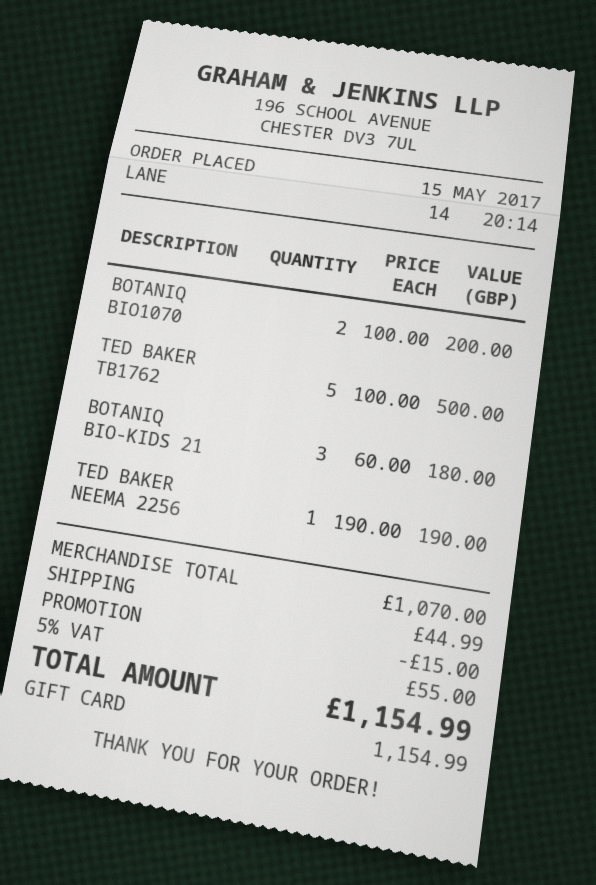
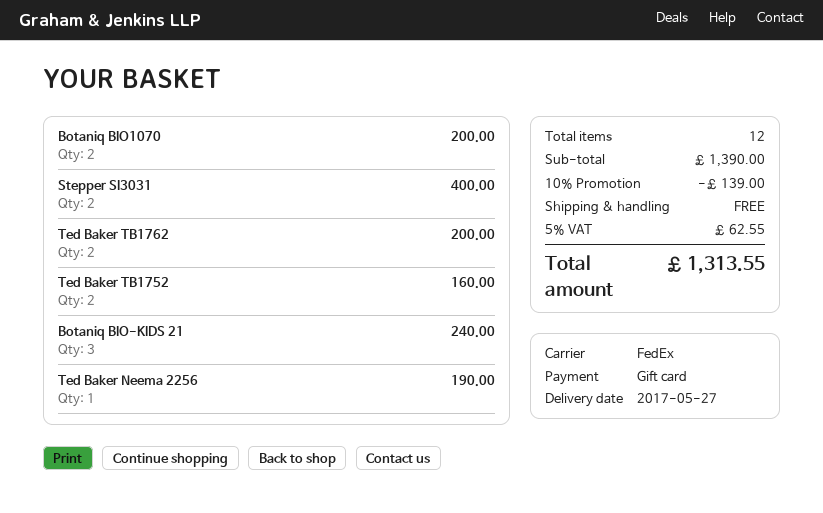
TED BAKER TB1762: 5 for 500.00 -> 2 for 200.00
BOTANIQ BIO-KIDS 21: 3 for 180.00 -> 3 for 240.00
Stepper SI3031: none -> 2 for 400.00
Ted Baker TB1752: none -> 2 for 160.00
subtotal: 1070.00 -> 1390.00
discount: 15.00 -> 139.00
shipping: 44.99 -> 0.00
tax: 5% = 55.00 -> 5% = 62.55
total: 1154.99 -> 1313.55

